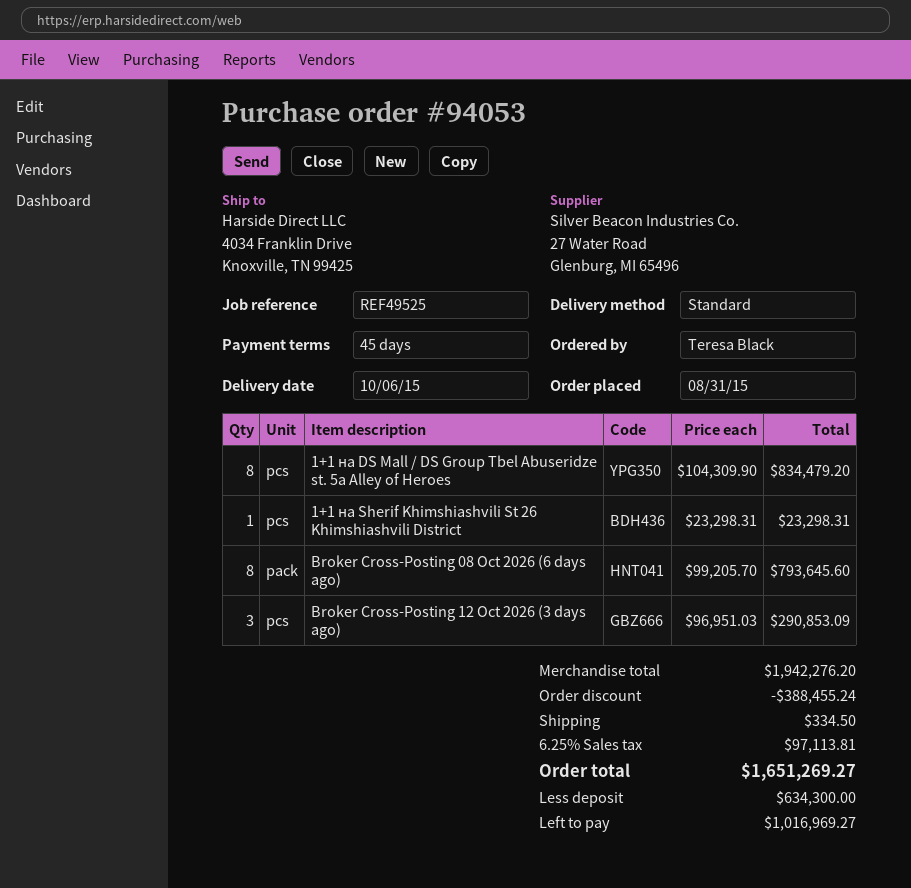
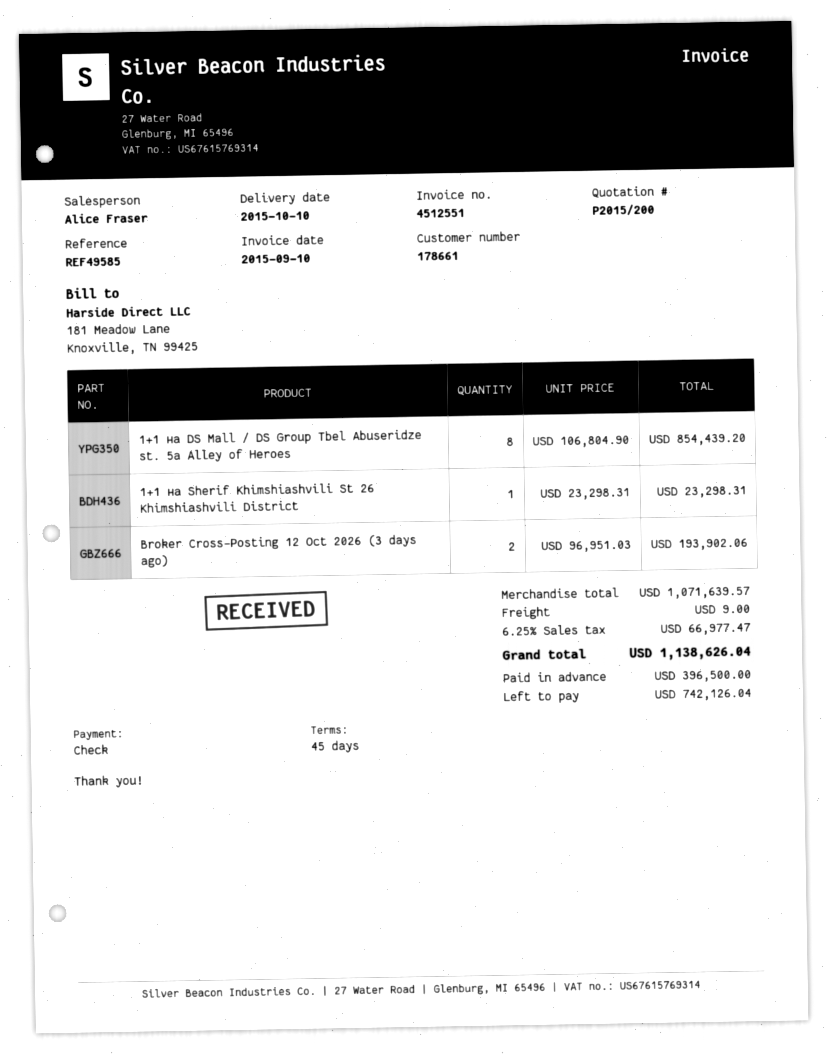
delivery date: 2015-10-06 -> 2015-10-10
reference: REF49525 -> REF49585
1+1 на DS Mall / DS Group Tbel Abuseridze st. 5a Alley of Heroes: 8 x 104309.90 = 834479.20 -> 8 x 106804.90 = 854439.20
Broker Cross-Posting 08 Oct 2026 (6 days ago): 8 x 99205.70 = 793645.60 -> none
Broker Cross-Posting 12 Oct 2026 (3 days ago): 3 x 96951.03 = 290853.09 -> 2 x 96951.03 = 193902.06
subtotal: 1942276.20 -> 1071639.57
discount: 388455.24 -> none
shipping: 334.50 -> 9.00
tax: 6.25% = 97113.81 -> 6.25% = 66977.47
total: 1651269.27 -> 1138626.04
deposit: 634300.00 -> 396500.00
balance: 1016969.27 -> 742126.04

